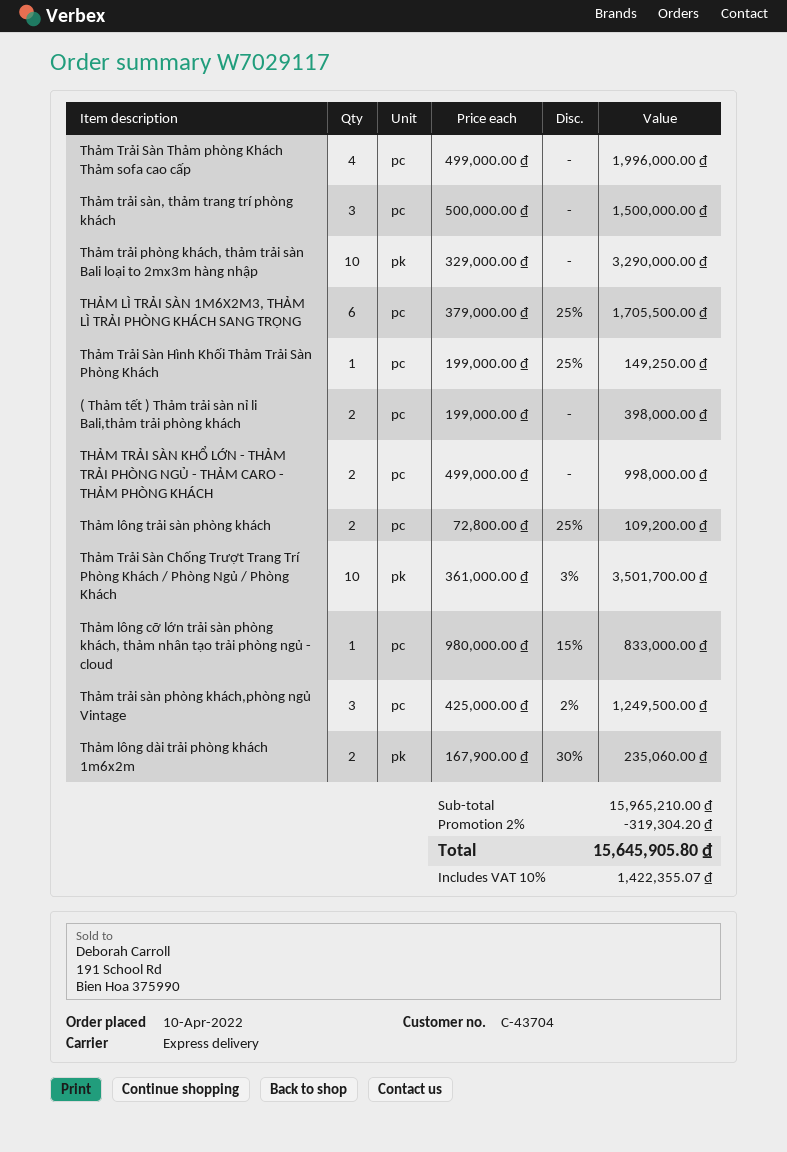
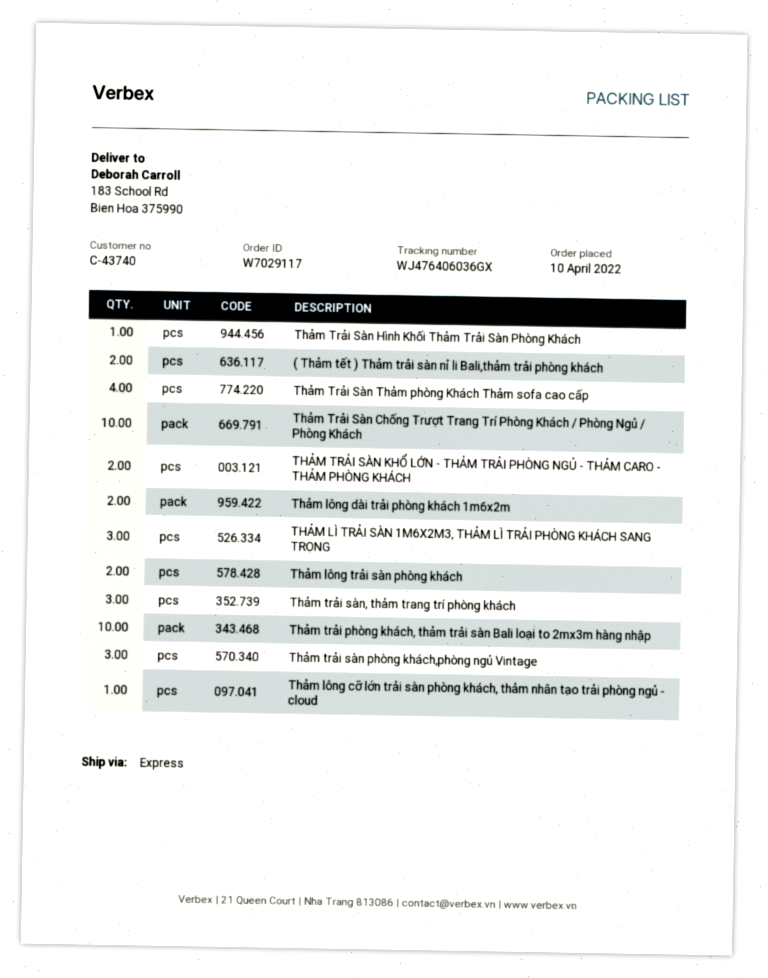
customer number: C-43704 -> C-43740
THẢM LÌ TRẢI SÀN 1M6X2M3, THẢM LÌ TRẢI PHÒNG KHÁCH SANG TRỌNG: 6 -> 3

